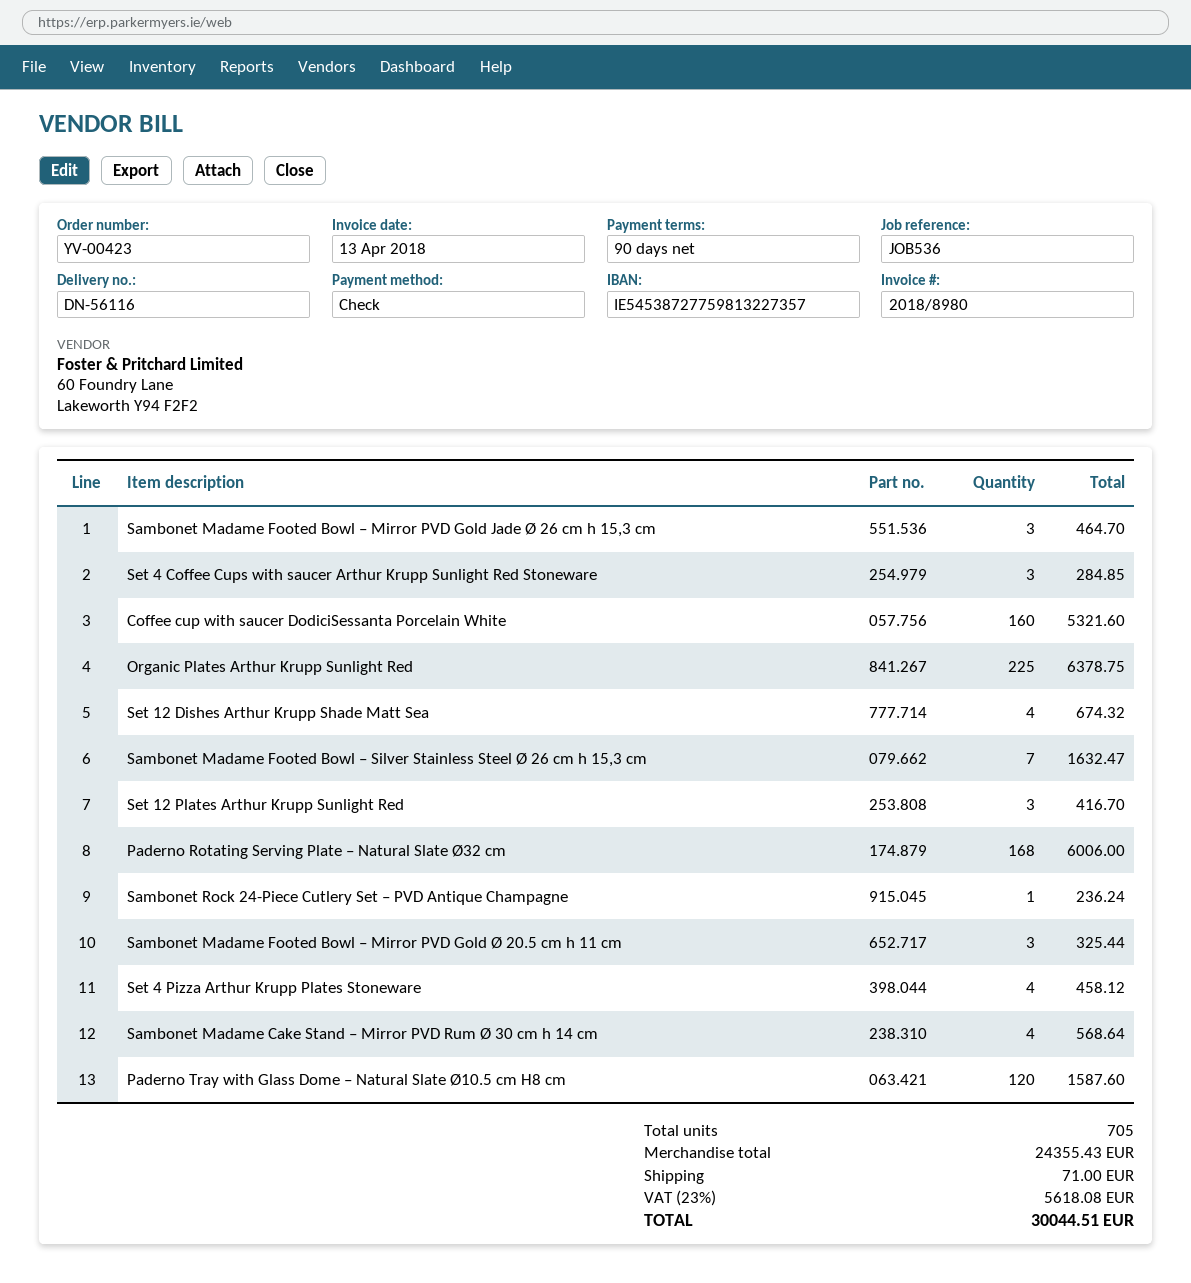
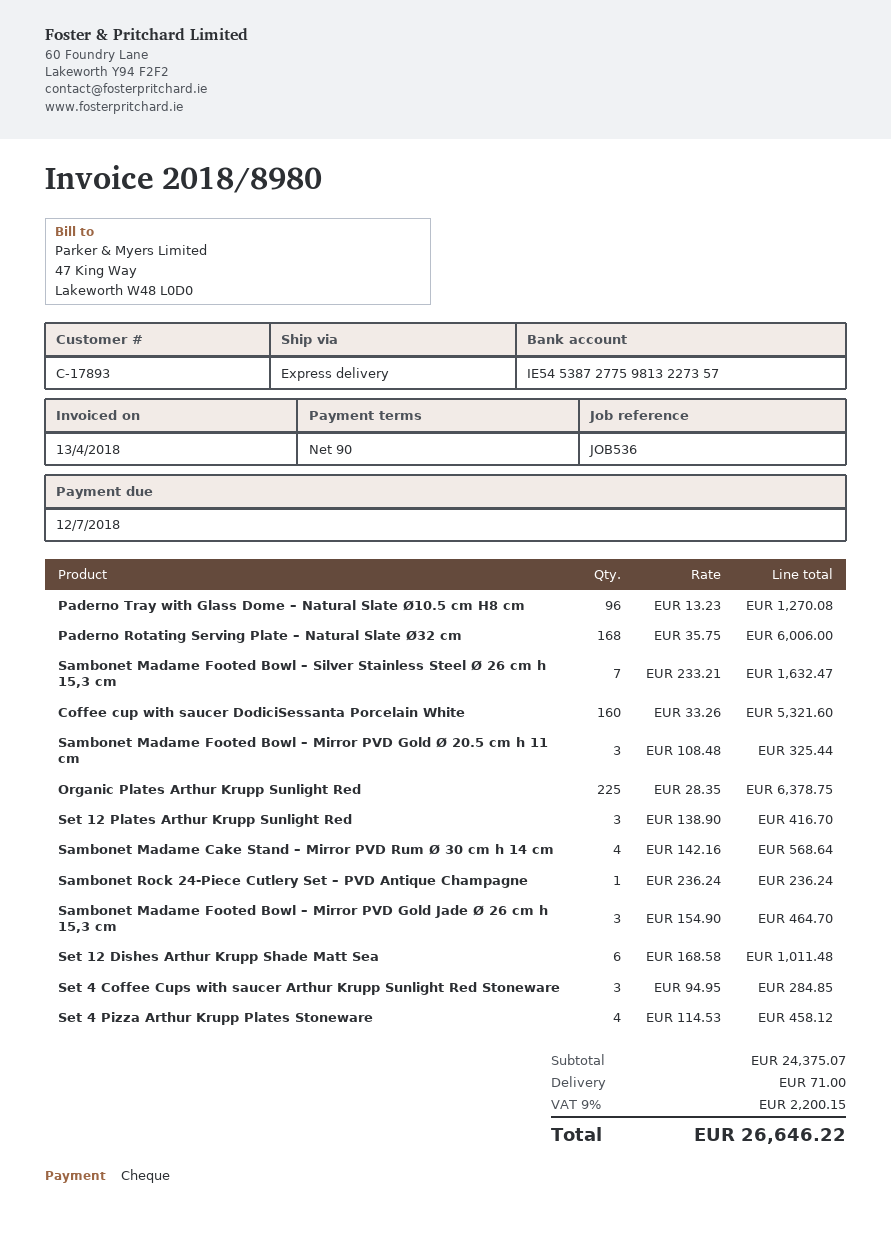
Set 12 Dishes Arthur Krupp Shade Matt Sea: 4 for 674.32 -> 6 for 1011.48
Paderno Tray with Glass Dome – Natural Slate Ø10.5 cm H8 cm: 120 for 1587.60 -> 96 for 1270.08
subtotal: 24355.43 -> 24375.07
tax: 23% = 5618.08 -> 9% = 2200.15
total: 30044.51 -> 26646.22

